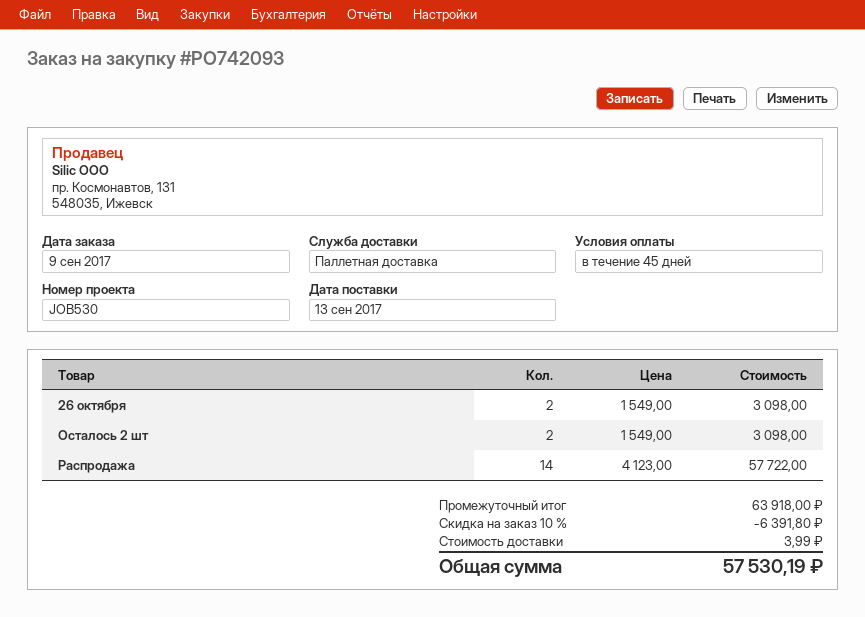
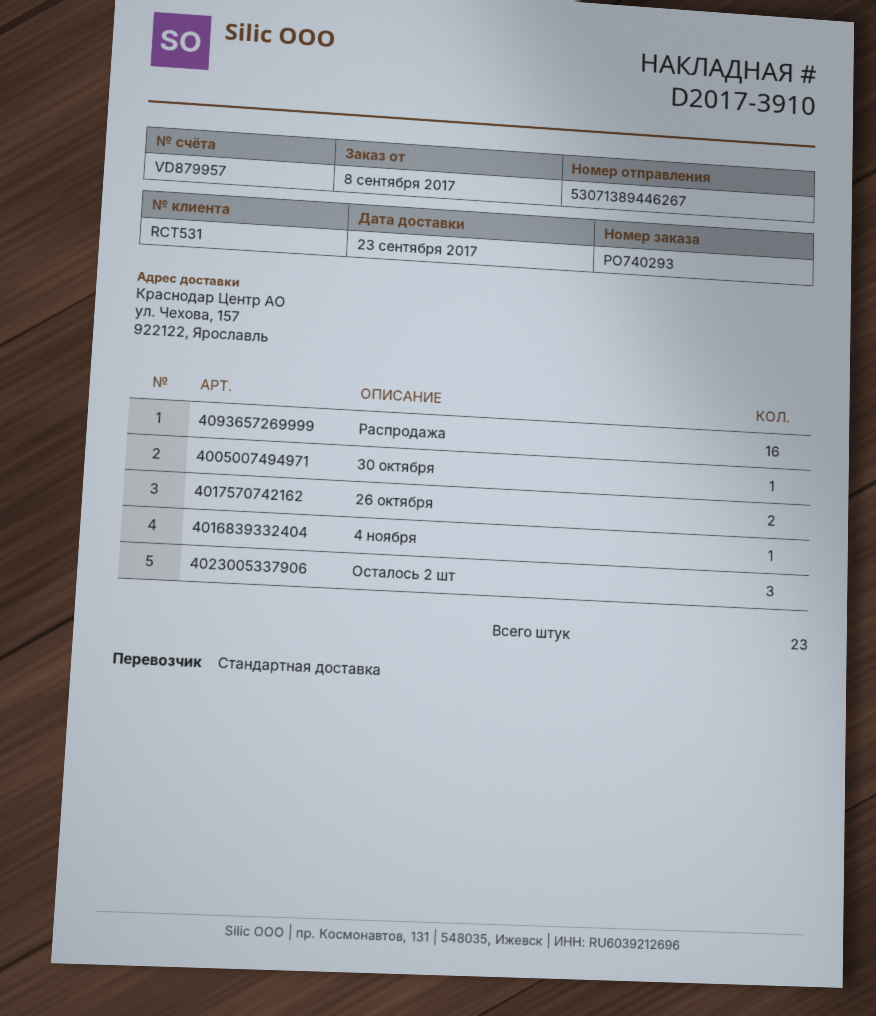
order number: PO742093 -> PO740293
order date: 2017-09-09 -> 2017-09-08
delivery date: 2017-09-13 -> 2017-09-23
shipping method: pallet freight -> standard
Осталось 2 шт: 2 -> 3
Распродажа: 14 -> 16
30 октября: none -> 1
4 ноября: none -> 1

